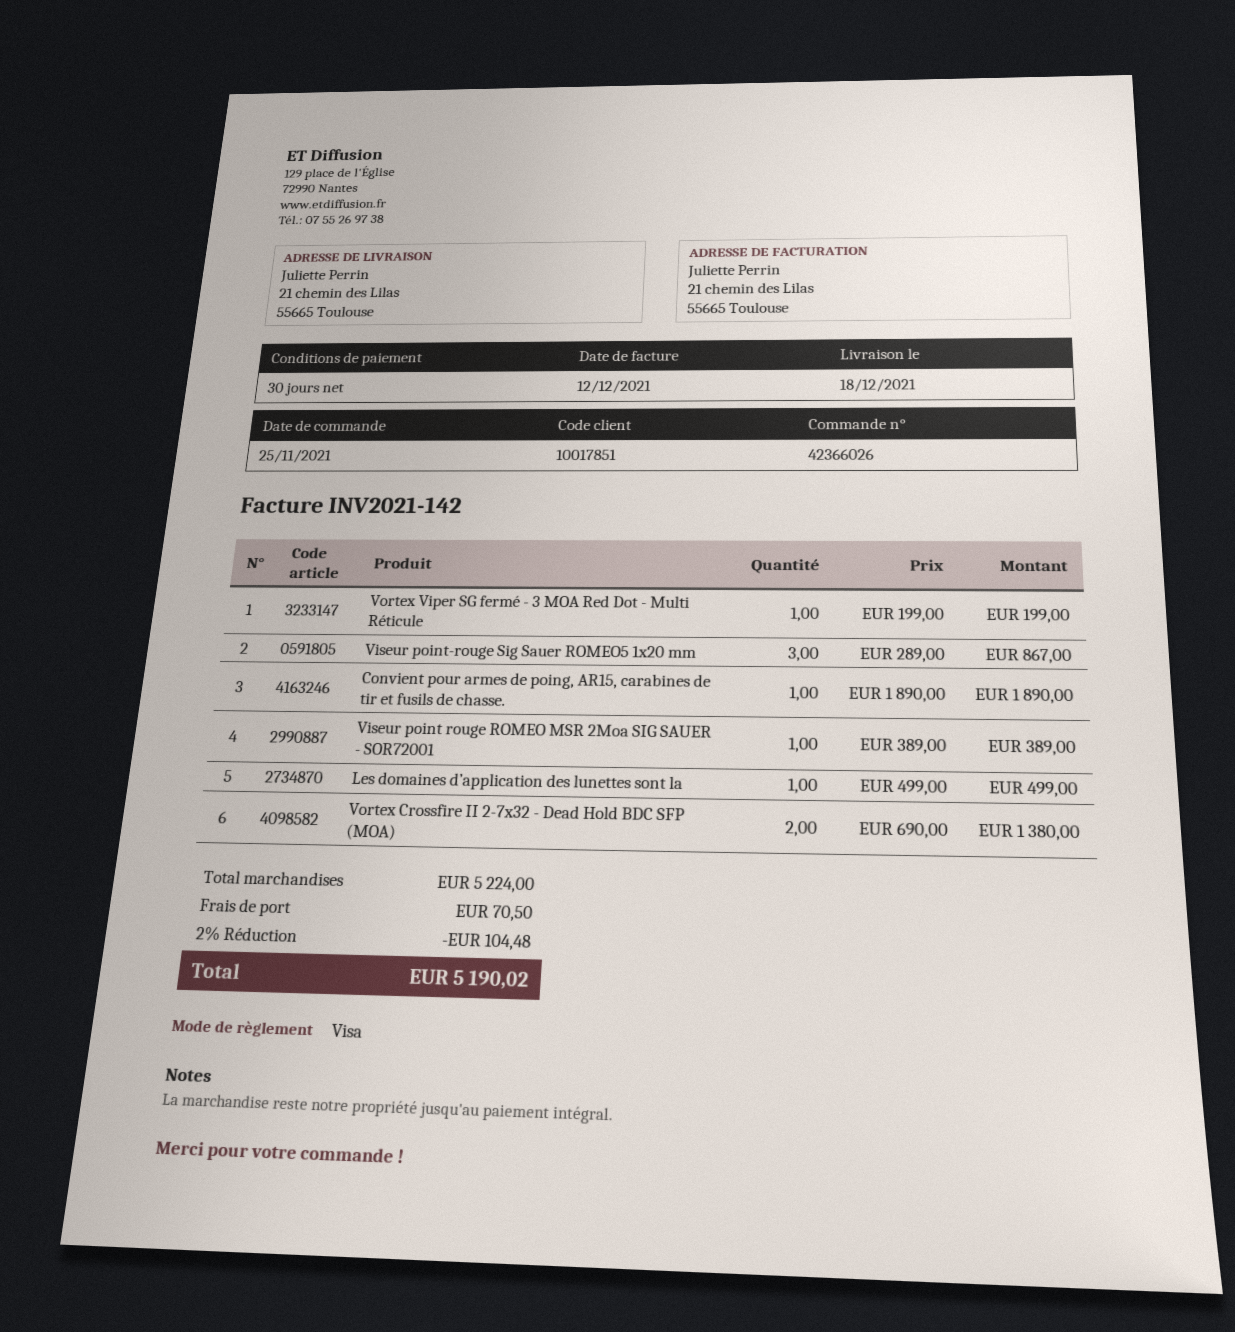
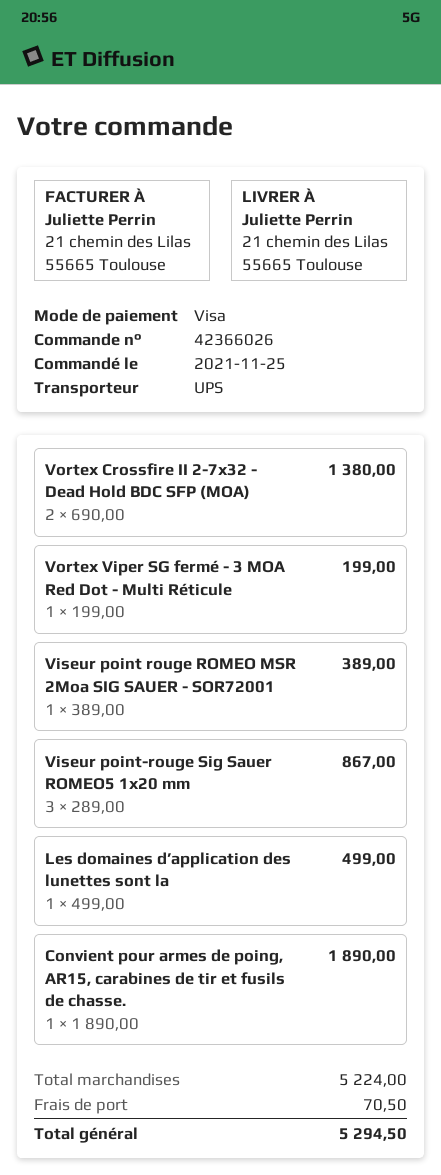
discount: 2% = 104.48 -> none
total: 5190.02 -> 5294.50

